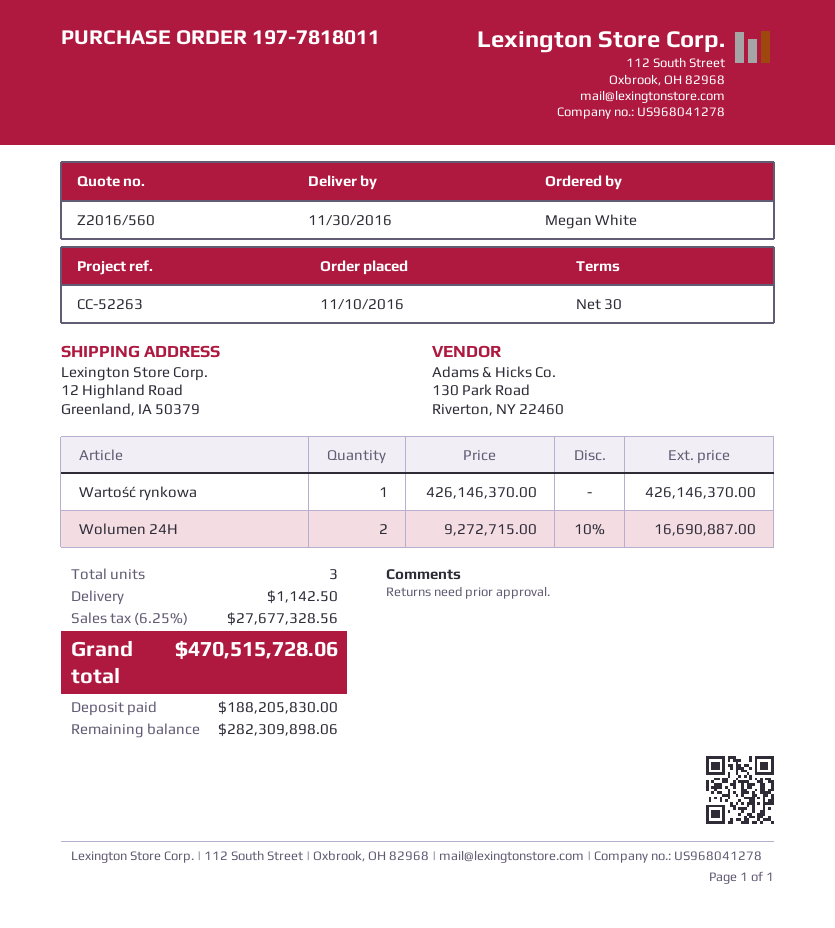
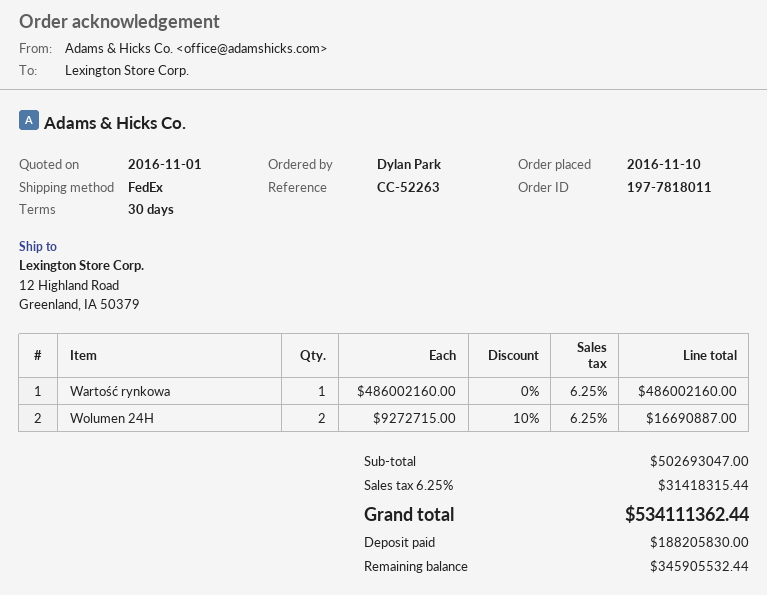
ordered by: Megan White -> Dylan Park
Wartość rynkowa: 1 x 426146370.00 = 426146370.00 -> 1 x 486002160.00 = 486002160.00
shipping: 1142.50 -> none
tax: 6.25% = 27677328.56 -> 6.25% = 31418315.44
total: 470515728.06 -> 534111362.44
balance: 282309898.06 -> 345905532.44

